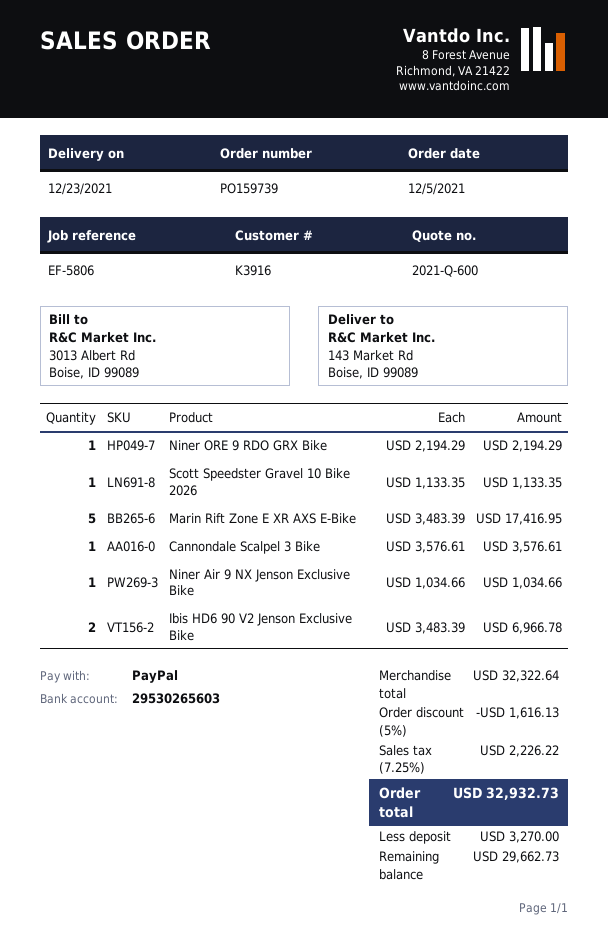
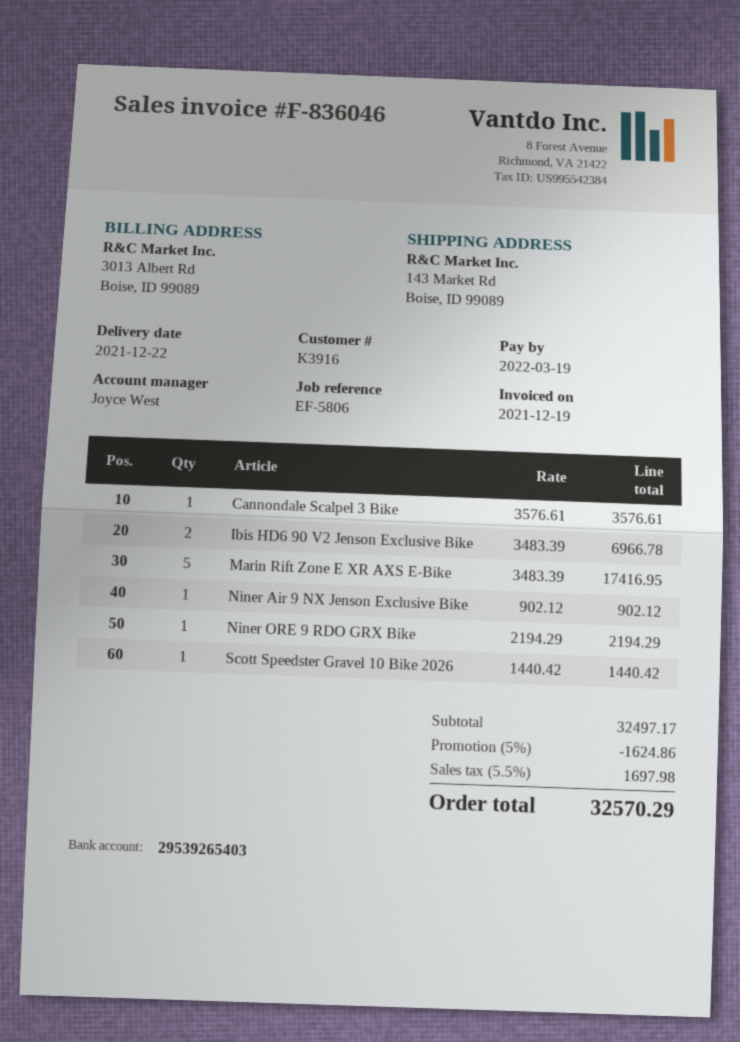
delivery date: 2021-12-23 -> 2021-12-22
bank account: 29530265603 -> 29539265403
Scott Speedster Gravel 10 Bike 2026: 1 x 1133.35 = 1133.35 -> 1 x 1440.42 = 1440.42
Niner Air 9 NX Jenson Exclusive Bike: 1 x 1034.66 = 1034.66 -> 1 x 902.12 = 902.12
subtotal: 32322.64 -> 32497.17
discount: 5% = 1616.13 -> 5% = 1624.86
tax: 7.25% = 2226.22 -> 5.5% = 1697.98
total: 32932.73 -> 32570.29

